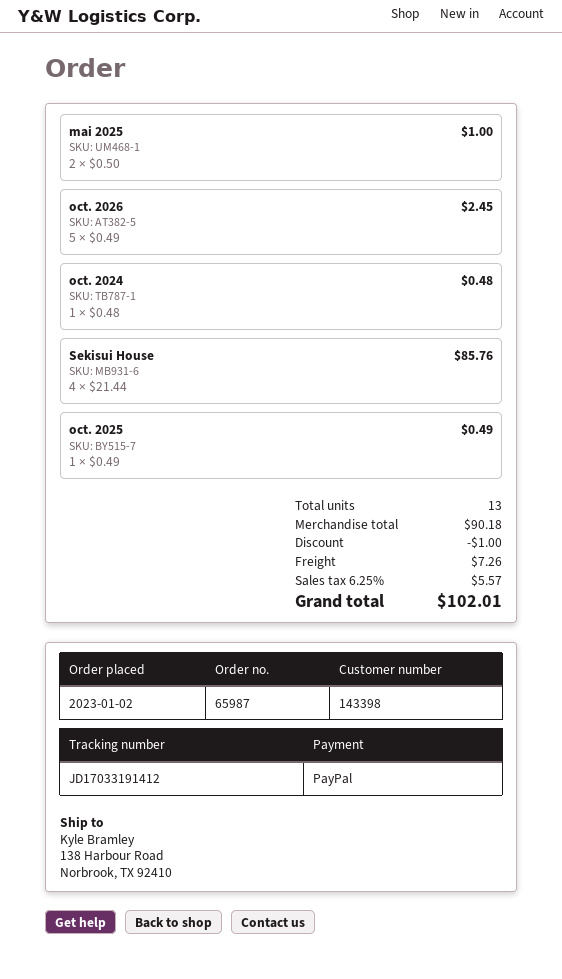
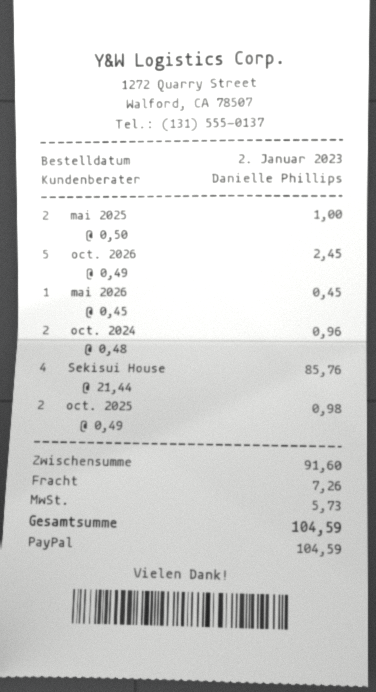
oct. 2024: 1 x 0.48 = 0.48 -> 2 x 0.48 = 0.96
oct. 2025: 1 x 0.49 = 0.49 -> 2 x 0.49 = 0.98
mai 2026: none -> 1 x 0.45 = 0.45
subtotal: 90.18 -> 91.60
discount: 1.00 -> none
tax: 5.57 -> 5.73
total: 102.01 -> 104.59

